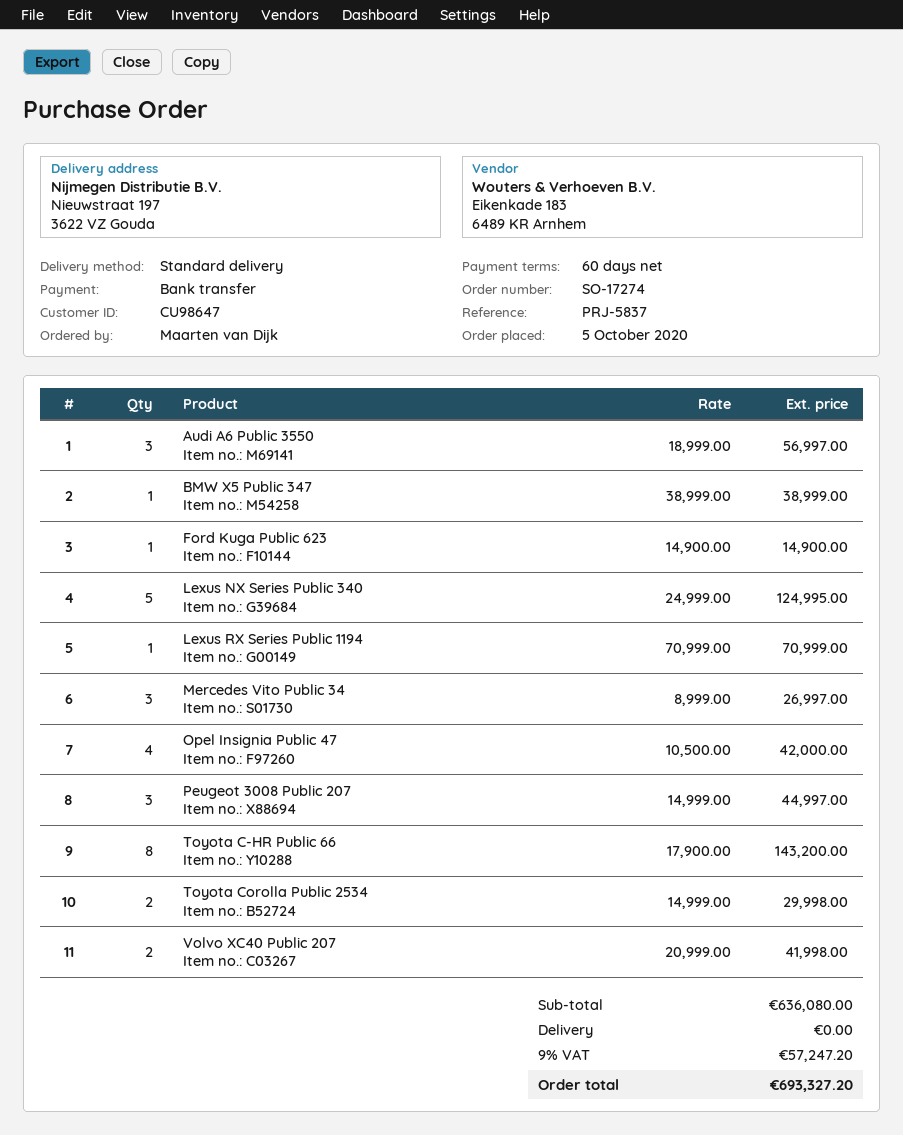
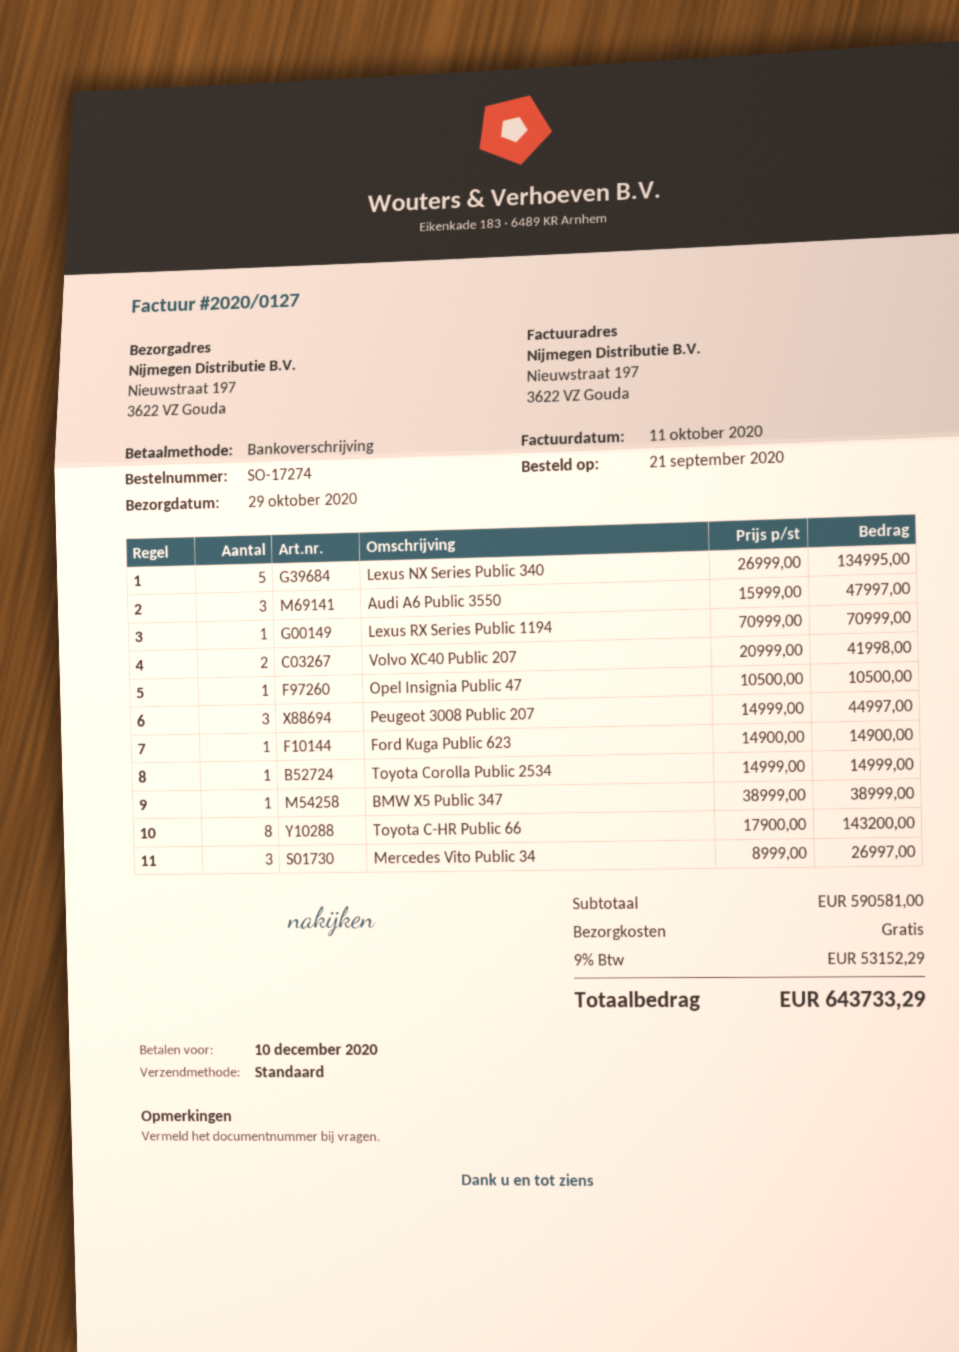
order date: 2020-10-05 -> 2020-09-21
Audi A6 Public 3550: 3 x 18999.00 = 56997.00 -> 3 x 15999.00 = 47997.00
Lexus NX Series Public 340: 5 x 24999.00 = 124995.00 -> 5 x 26999.00 = 134995.00
Opel Insignia Public 47: 4 x 10500.00 = 42000.00 -> 1 x 10500.00 = 10500.00
Toyota Corolla Public 2534: 2 x 14999.00 = 29998.00 -> 1 x 14999.00 = 14999.00
subtotal: 636080.00 -> 590581.00
tax: 9% = 57247.20 -> 9% = 53152.29
total: 693327.20 -> 643733.29

